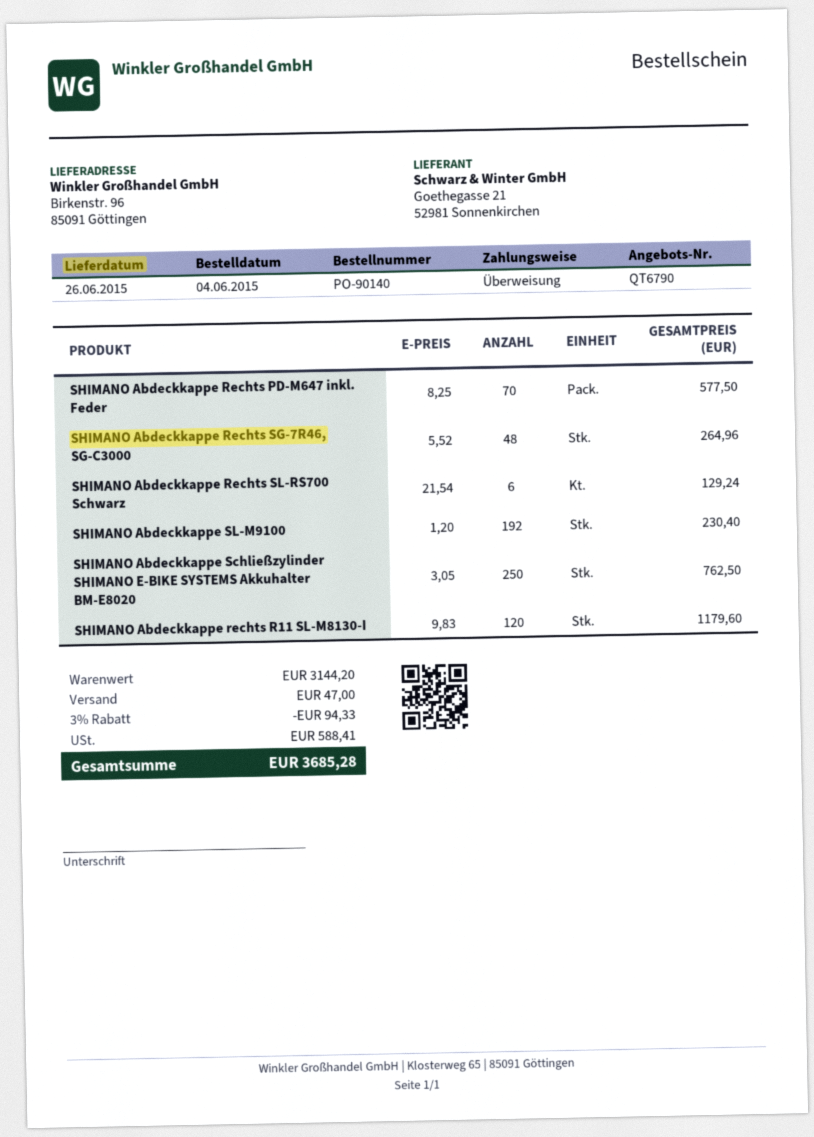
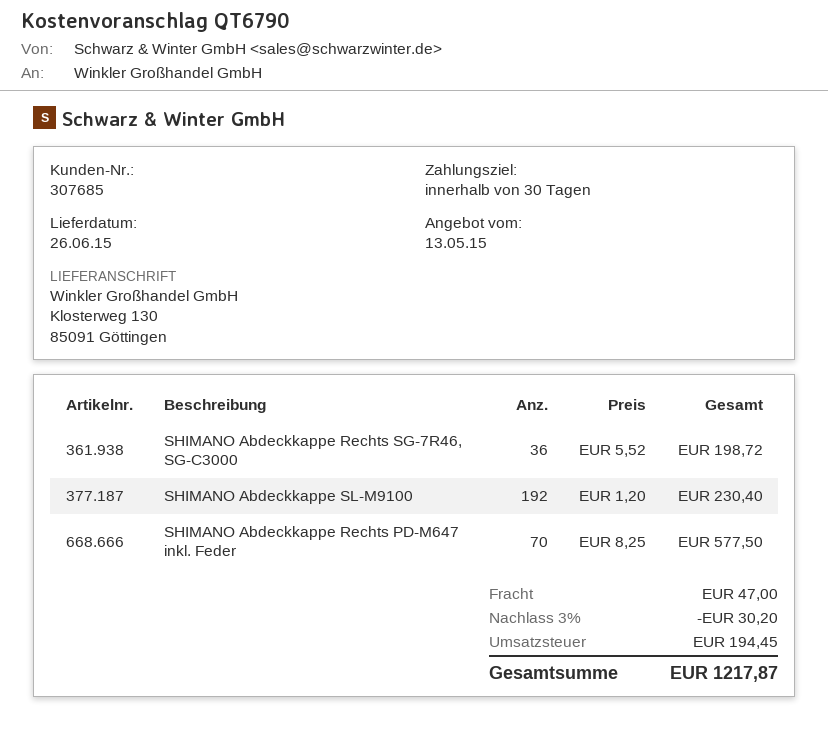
ship to: Birkenstr. 96, 85091 Göttingen -> Klosterweg 130, 85091 Göttingen
SHIMANO Abdeckkappe Rechts SG-7R46, SG-C3000: 48 x 5.52 = 264.96 -> 36 x 5.52 = 198.72
SHIMANO Abdeckkappe Rechts SL-RS700 Schwarz: 6 x 21.54 = 129.24 -> none
SHIMANO Abdeckkappe Schließzylinder SHIMANO E-BIKE SYSTEMS Akkuhalter BM-E8020: 250 x 3.05 = 762.50 -> none
SHIMANO Abdeckkappe rechts R11 SL-M8130-I: 120 x 9.83 = 1179.60 -> none
discount: 3% = 94.33 -> 3% = 30.20
tax: 588.41 -> 194.45
total: 3685.28 -> 1217.87

